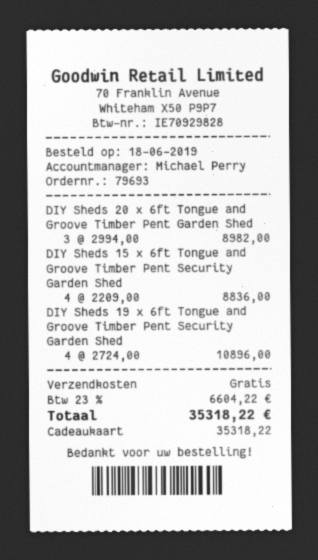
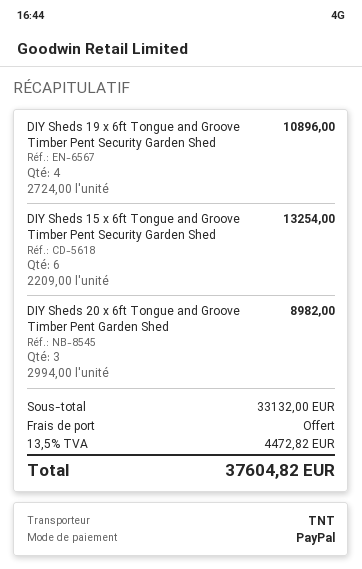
payment method: gift card -> PayPal
DIY Sheds 15 x 6ft Tongue and Groove Timber Pent Security Garden Shed: 4 x 2209.00 = 8836.00 -> 6 x 2209.00 = 13254.00
tax: 23% = 6604.22 -> 13.5% = 4472.82
total: 35318.22 -> 37604.82

